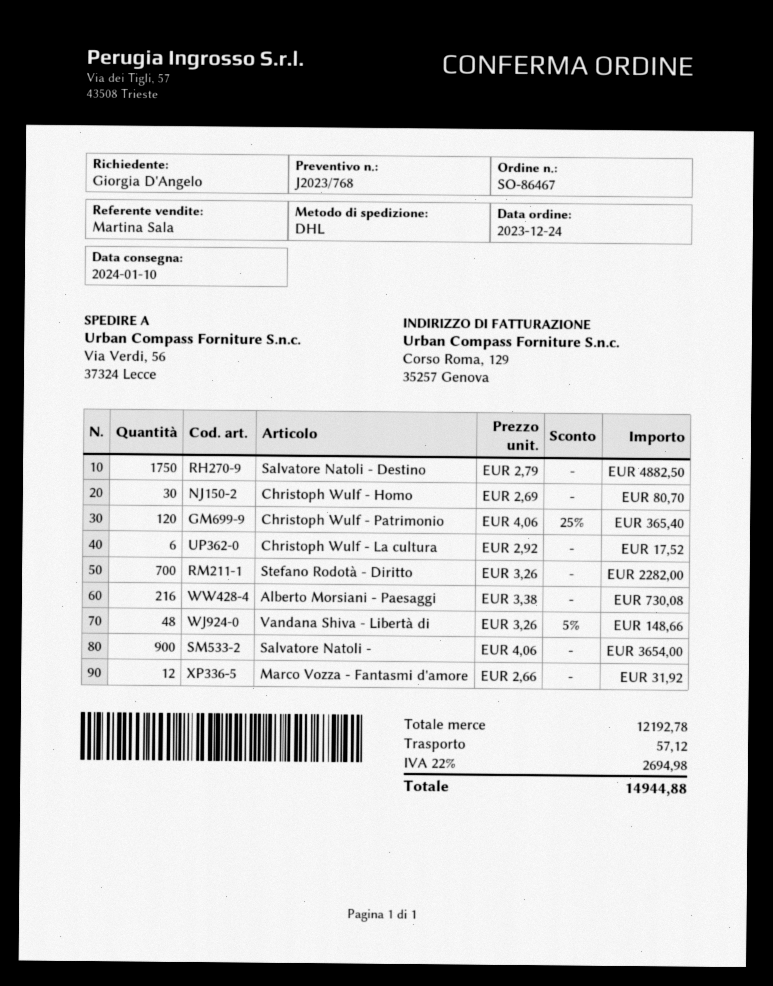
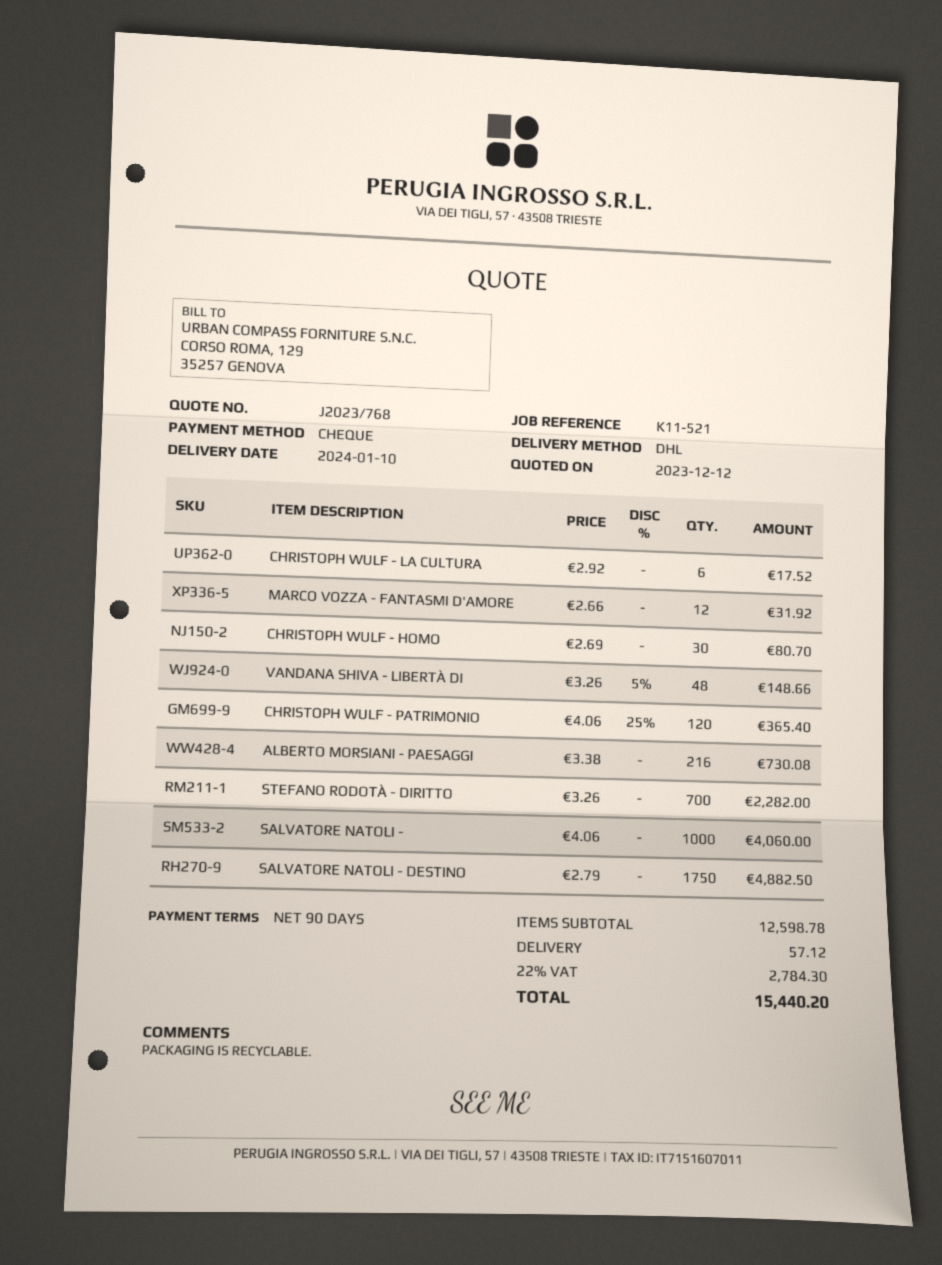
Salvatore Natoli -: 900 x 4.06 = 3654.00 -> 1000 x 4.06 = 4060.00
subtotal: 12192.78 -> 12598.78
tax: 22% = 2694.98 -> 22% = 2784.30
total: 14944.88 -> 15440.20

